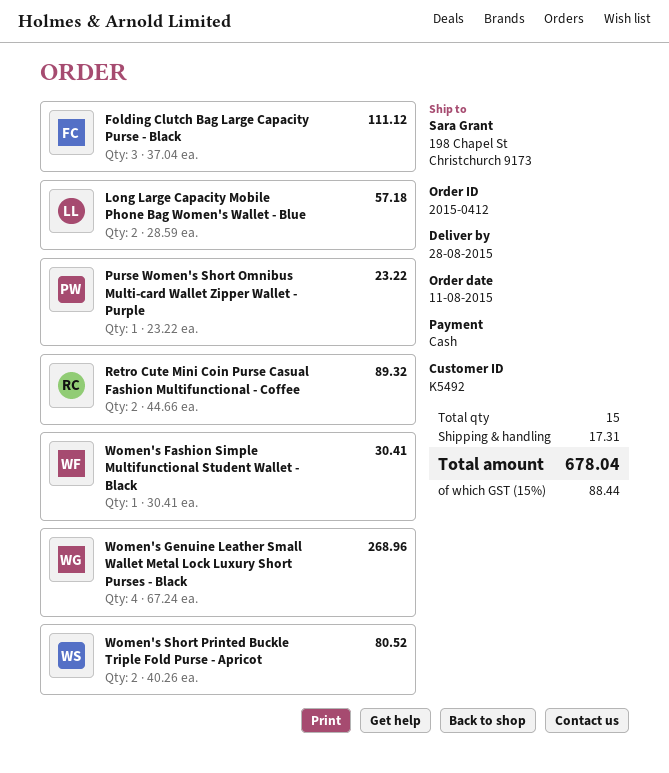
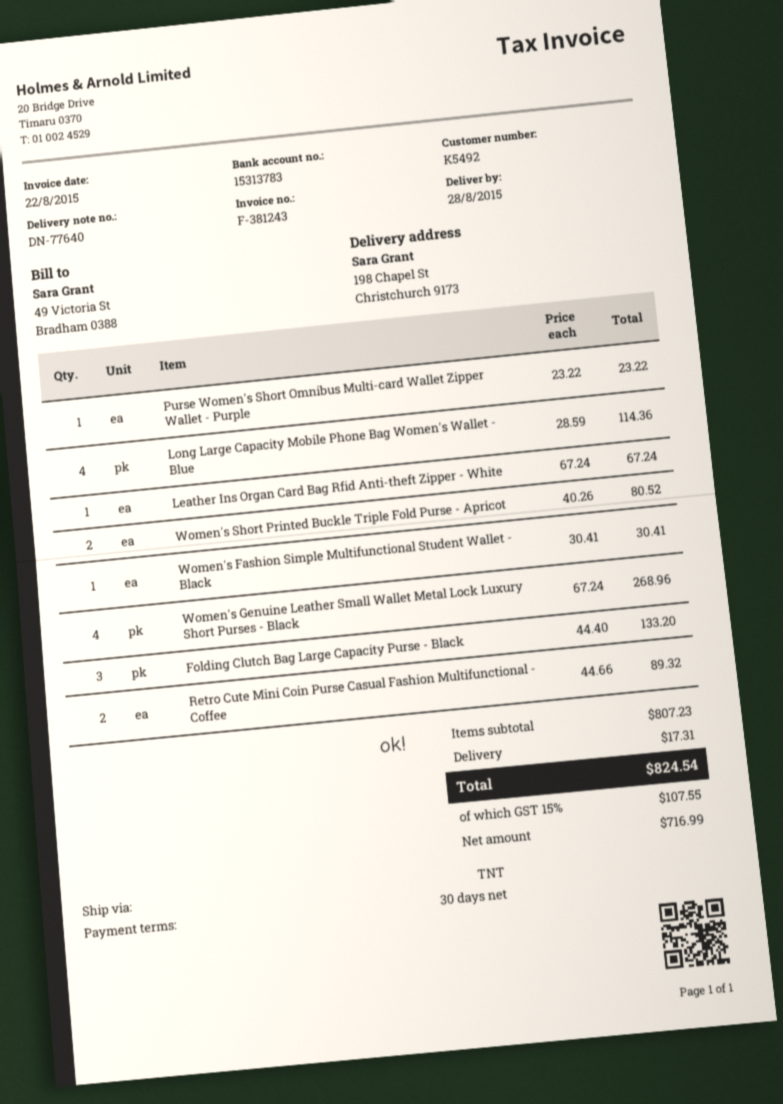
Folding Clutch Bag Large Capacity Purse - Black: 3 x 37.04 = 111.12 -> 3 x 44.40 = 133.20
Long Large Capacity Mobile Phone Bag Women's Wallet - Blue: 2 x 28.59 = 57.18 -> 4 x 28.59 = 114.36
Leather Ins Organ Card Bag Rfid Anti-theft Zipper - White: none -> 1 x 67.24 = 67.24
tax: 15% = 88.44 -> 15% = 107.55
total: 678.04 -> 824.54

